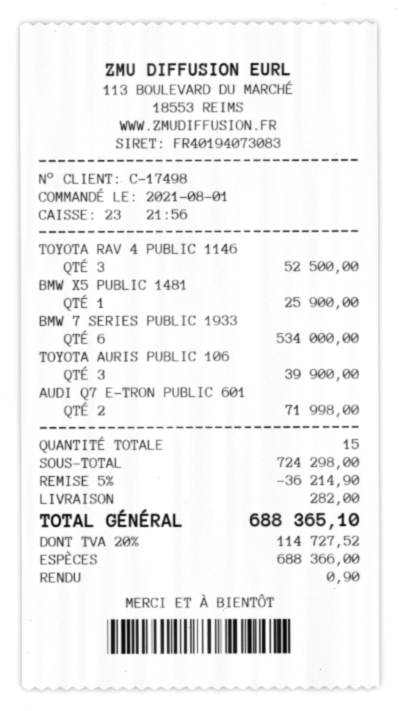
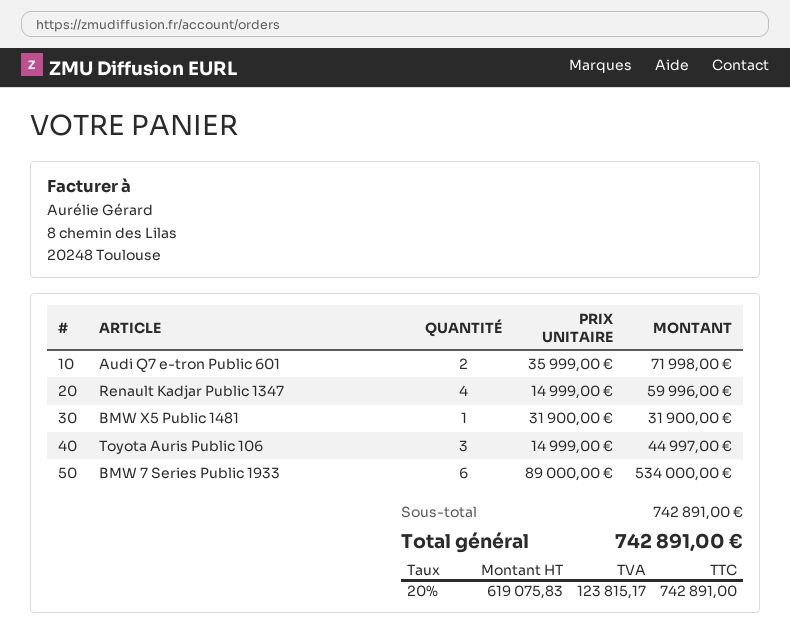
TOYOTA RAV 4 PUBLIC 1146: 3 for 52500.00 -> none
BMW X5 PUBLIC 1481: 1 for 25900.00 -> 1 for 31900.00
TOYOTA AURIS PUBLIC 106: 3 for 39900.00 -> 3 for 44997.00
Renault Kadjar Public 1347: none -> 4 for 59996.00
subtotal: 724298.00 -> 742891.00
discount: 5% = 36214.90 -> none
shipping: 282.00 -> none
tax: 20% = 114727.52 -> 20% = 123815.17
total: 688365.10 -> 742891.00

